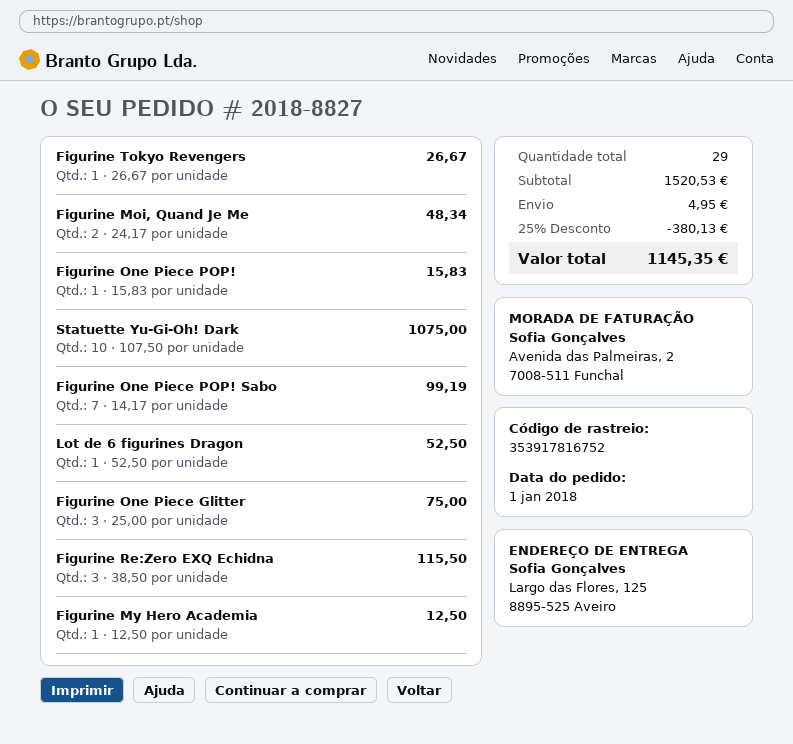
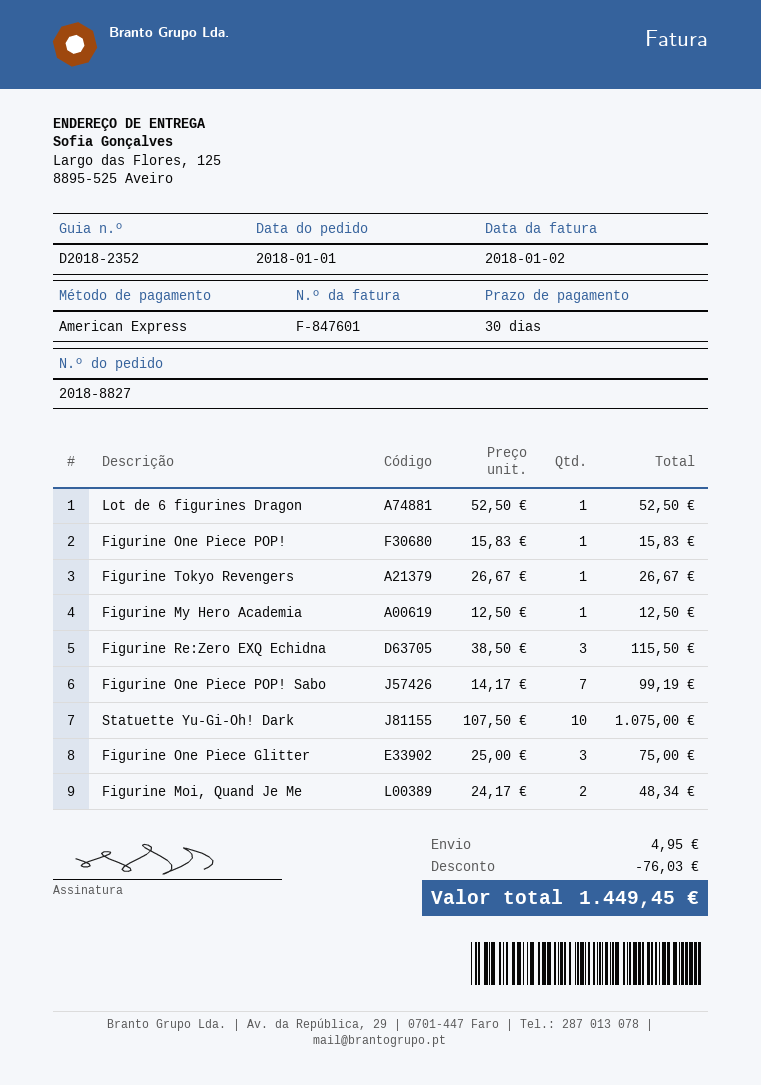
discount: 380.13 -> 76.03
total: 1145.35 -> 1449.45

